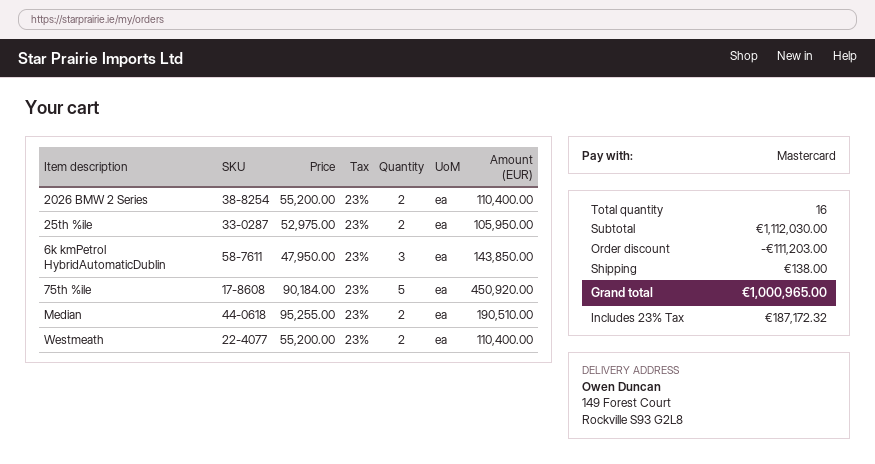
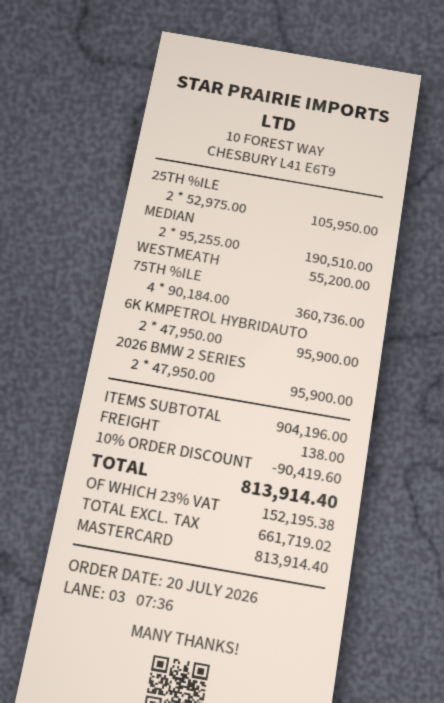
2026 BMW 2 Series: 2 x 55200.00 = 110400.00 -> 2 x 47950.00 = 95900.00
6k kmPetrol HybridAutomaticDublin: 3 x 47950.00 = 143850.00 -> 2 x 47950.00 = 95900.00
75th %ile: 5 x 90184.00 = 450920.00 -> 4 x 90184.00 = 360736.00
Westmeath: 2 x 55200.00 = 110400.00 -> 1 x 55200.00 = 55200.00
subtotal: 1112030.00 -> 904196.00
discount: 111203.00 -> 90419.60
tax: 23% = 187172.32 -> 23% = 152195.38
total: 1000965.00 -> 813914.40

